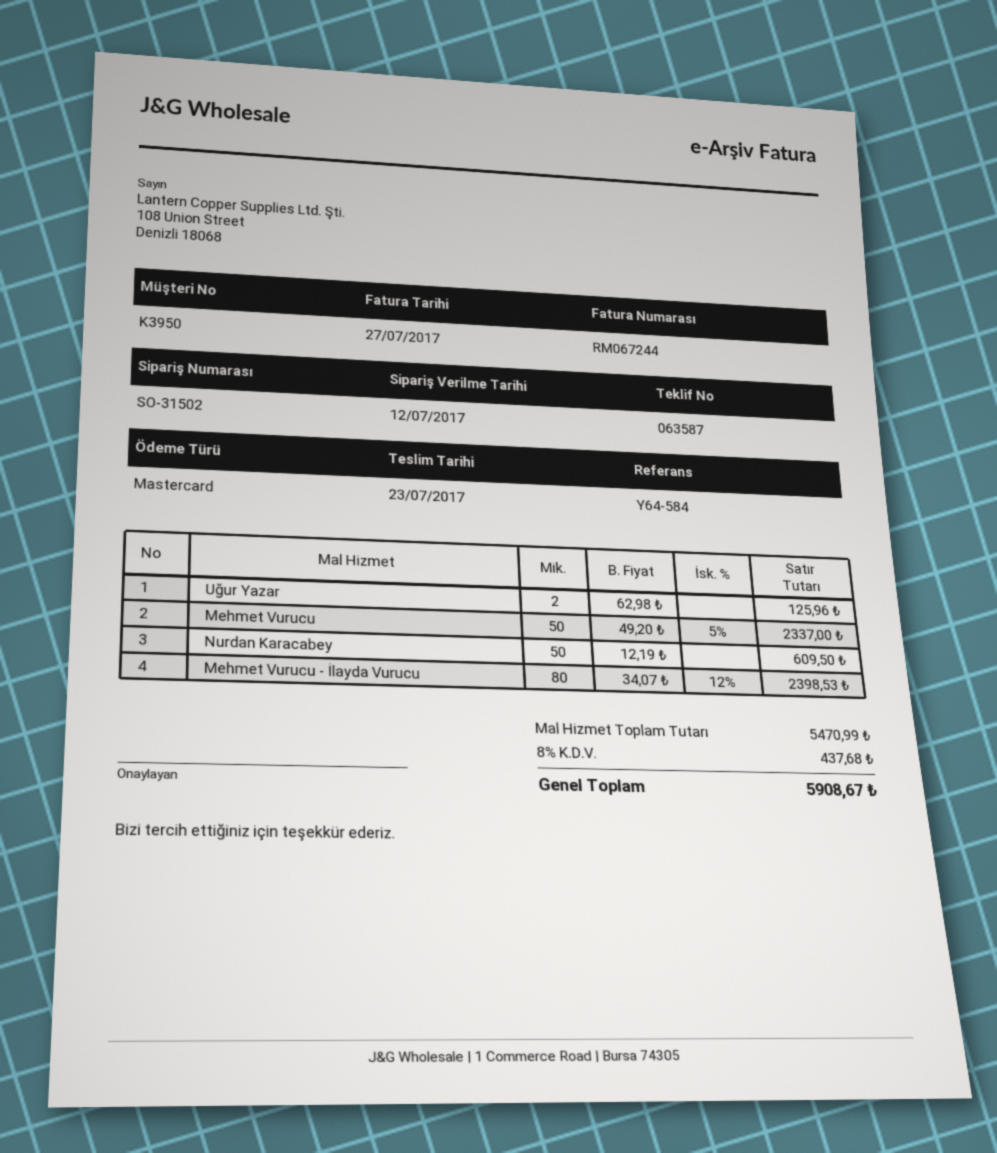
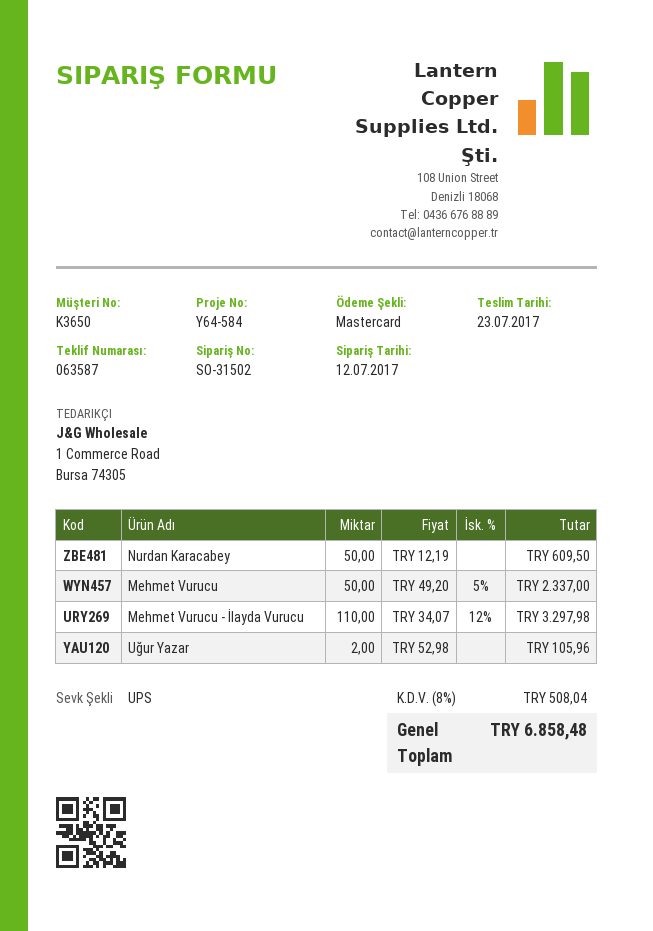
customer number: K3950 -> K3650
Uğur Yazar: 2 x 62.98 = 125.96 -> 2 x 52.98 = 105.96
Mehmet Vurucu - İlayda Vurucu: 80 x 34.07 - 12% = 2398.53 -> 110 x 34.07 - 12% = 3297.98
tax: 8% = 437.68 -> 8% = 508.04
total: 5908.67 -> 6858.48

